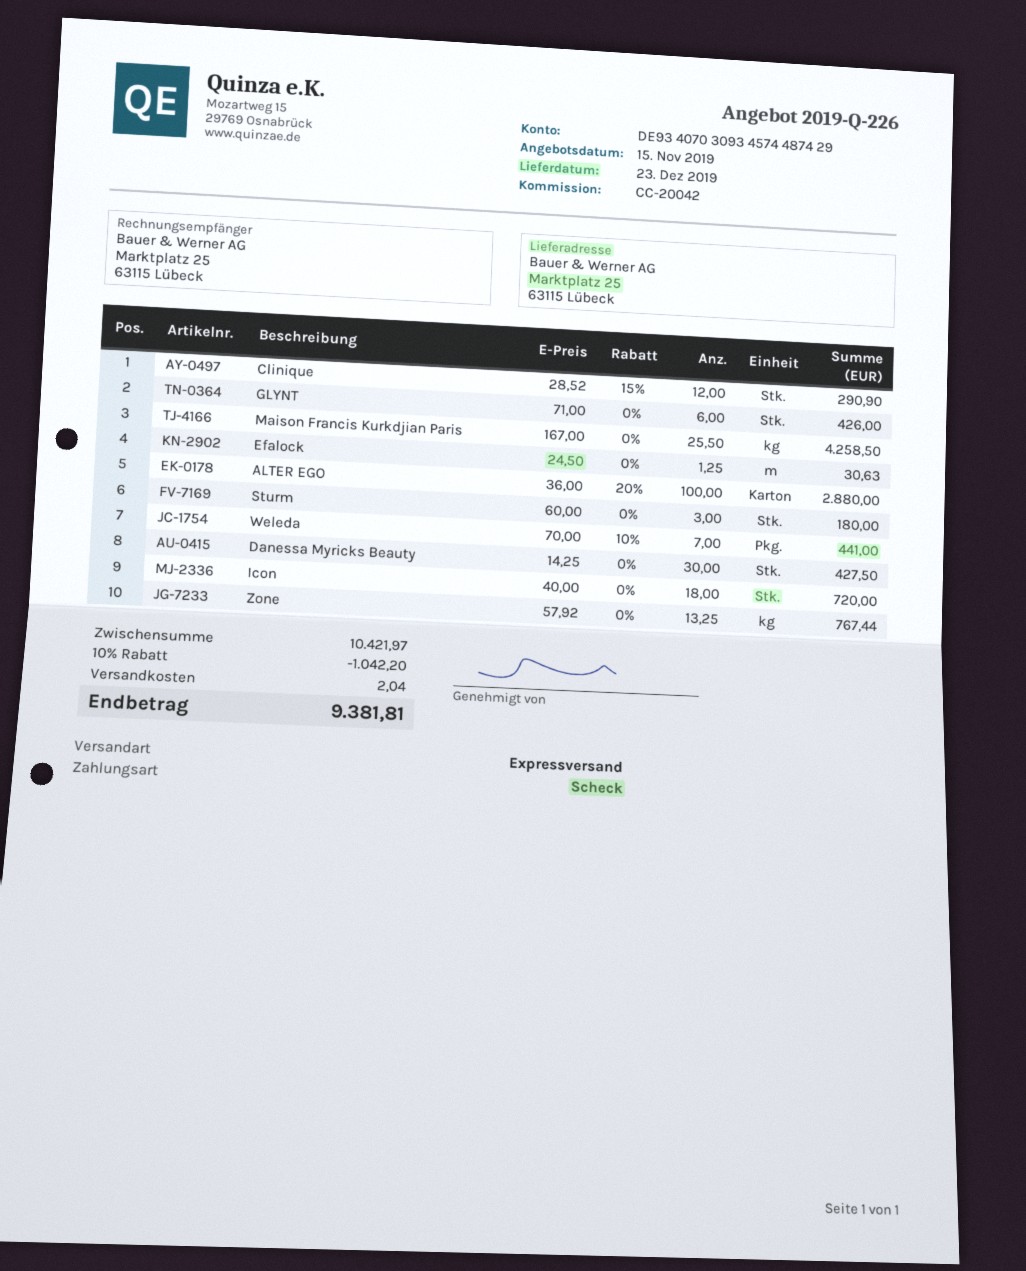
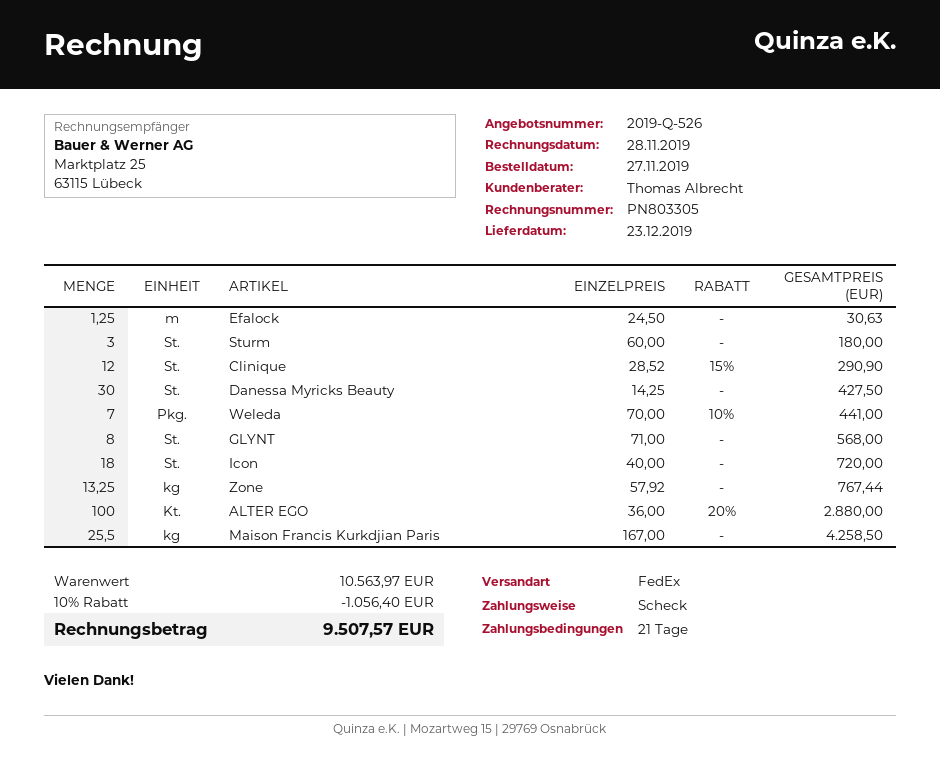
quote number: 2019-Q-226 -> 2019-Q-526
shipping method: express -> FedEx
GLYNT: 6 x 71.00 = 426.00 -> 8 x 71.00 = 568.00
subtotal: 10421.97 -> 10563.97
discount: 10% = 1042.20 -> 10% = 1056.40
shipping: 2.04 -> none
total: 9381.81 -> 9507.57

